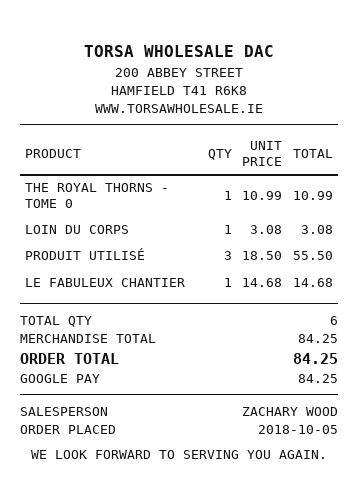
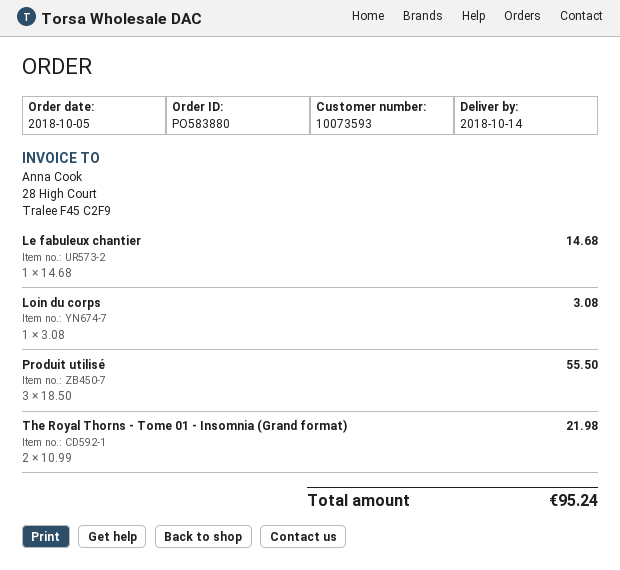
THE ROYAL THORNS - TOME 0: 1 x 10.99 = 10.99 -> 2 x 10.99 = 21.98
total: 84.25 -> 95.24

